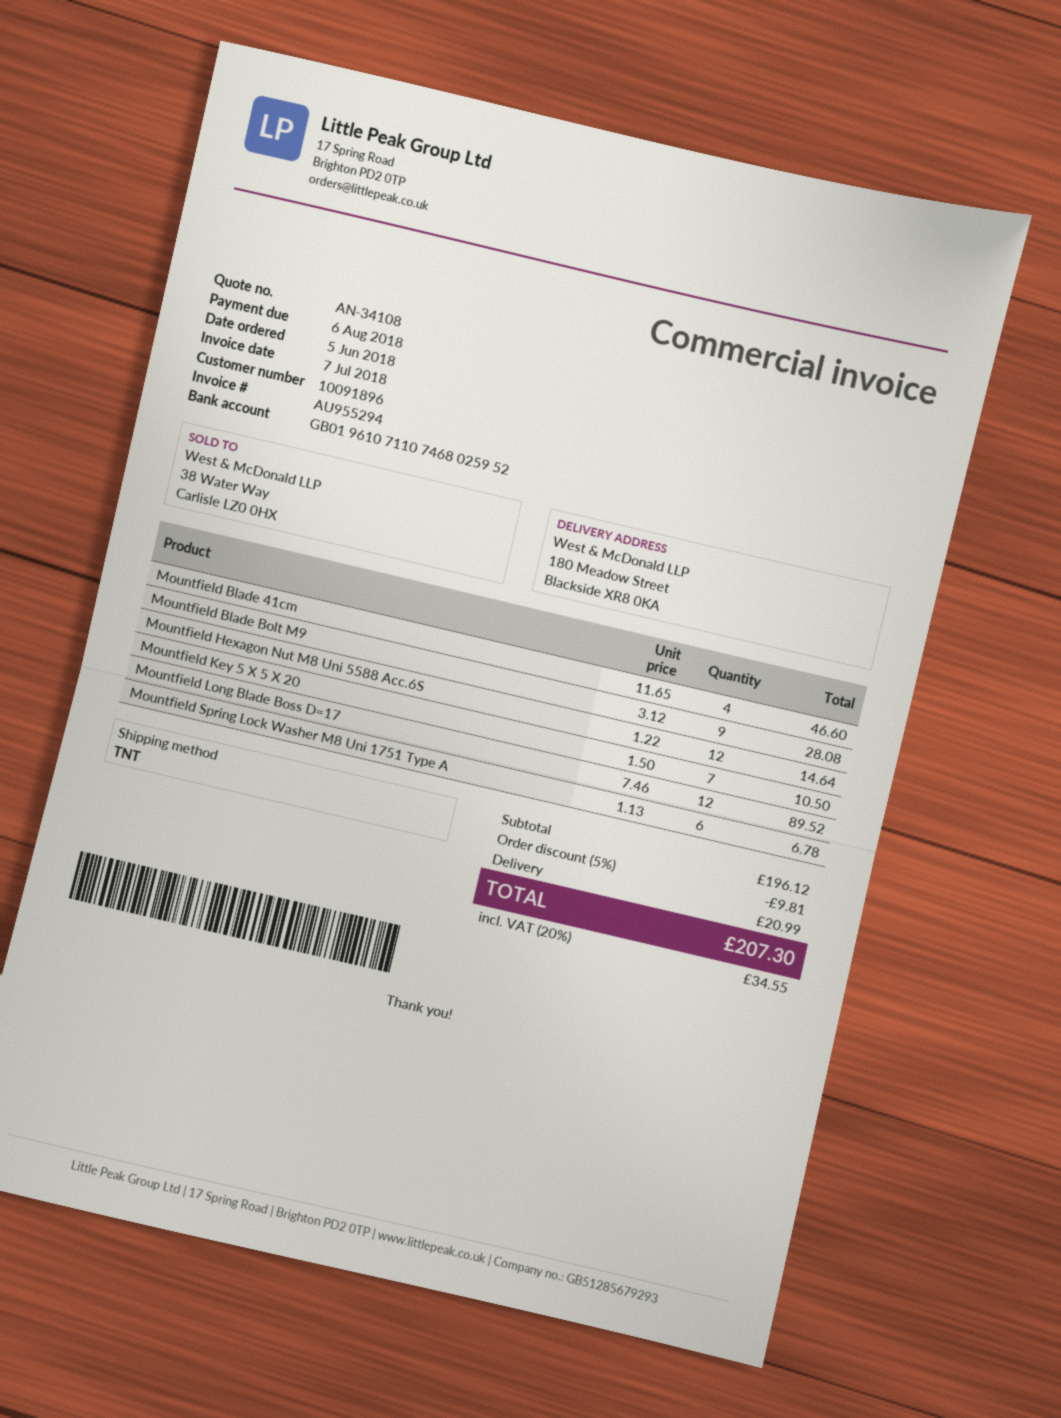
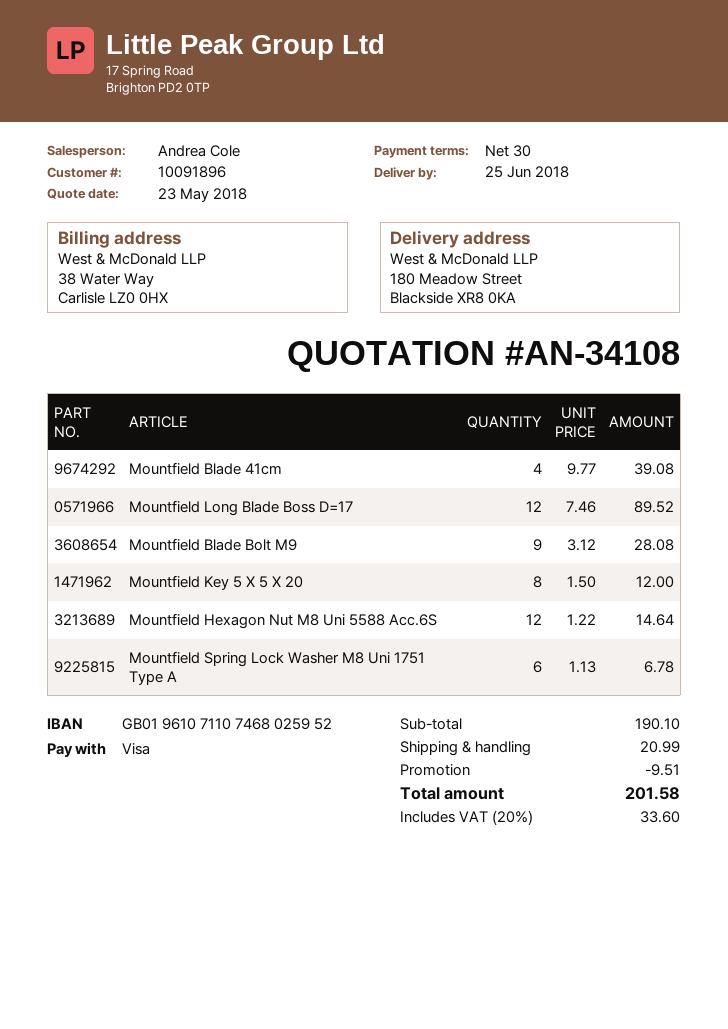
Mountfield Blade 41cm: 4 x 11.65 = 46.60 -> 4 x 9.77 = 39.08
Mountfield Key 5 X 5 X 20: 7 x 1.50 = 10.50 -> 8 x 1.50 = 12.00
subtotal: 196.12 -> 190.10
discount: 9.81 -> 9.51
tax: 20% = 34.55 -> 20% = 33.60
total: 207.30 -> 201.58

